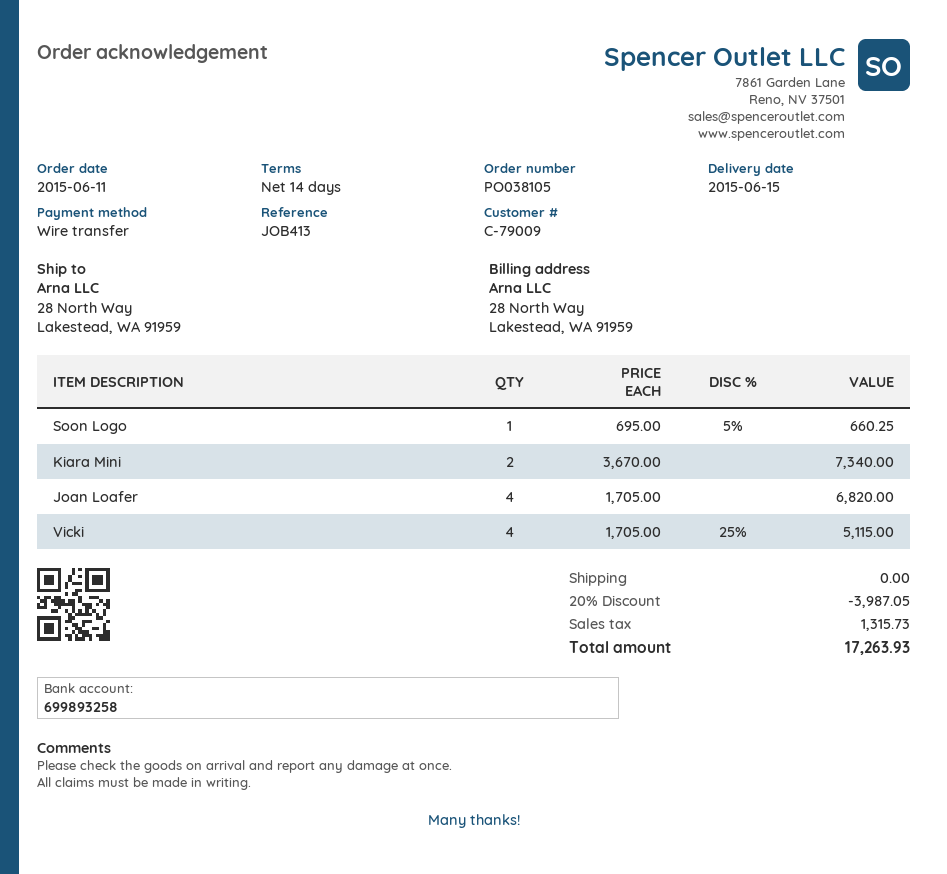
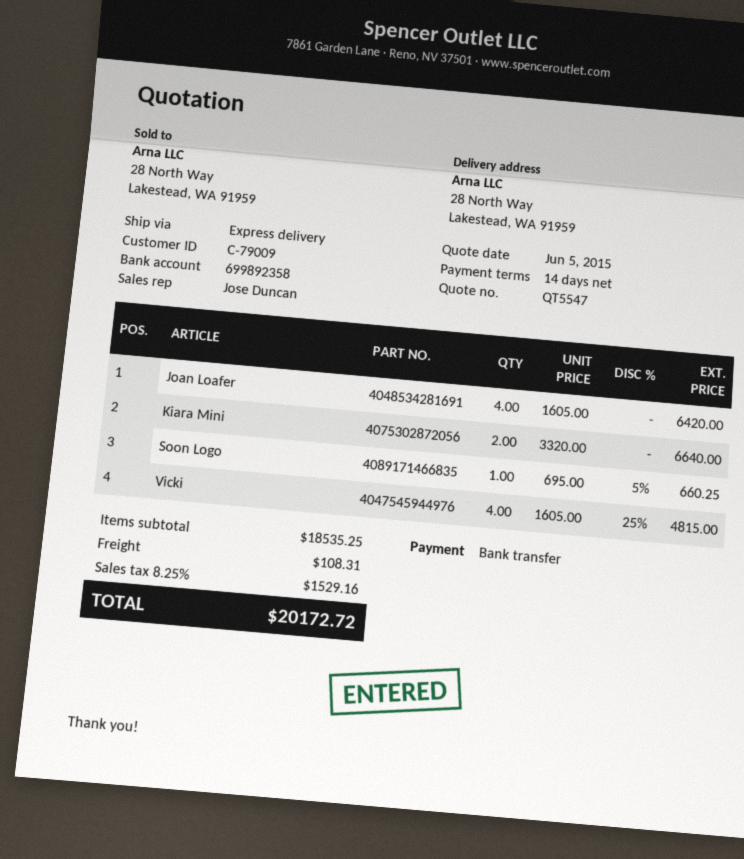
bank account: 699893258 -> 699892358
Kiara Mini: 2 x 3670.00 = 7340.00 -> 2 x 3320.00 = 6640.00
Joan Loafer: 4 x 1705.00 = 6820.00 -> 4 x 1605.00 = 6420.00
Vicki: 4 x 1705.00 - 25% = 5115.00 -> 4 x 1605.00 - 25% = 4815.00
discount: 20% = 3987.05 -> none
shipping: 0.00 -> 108.31
tax: 1315.73 -> 1529.16
total: 17263.93 -> 20172.72

